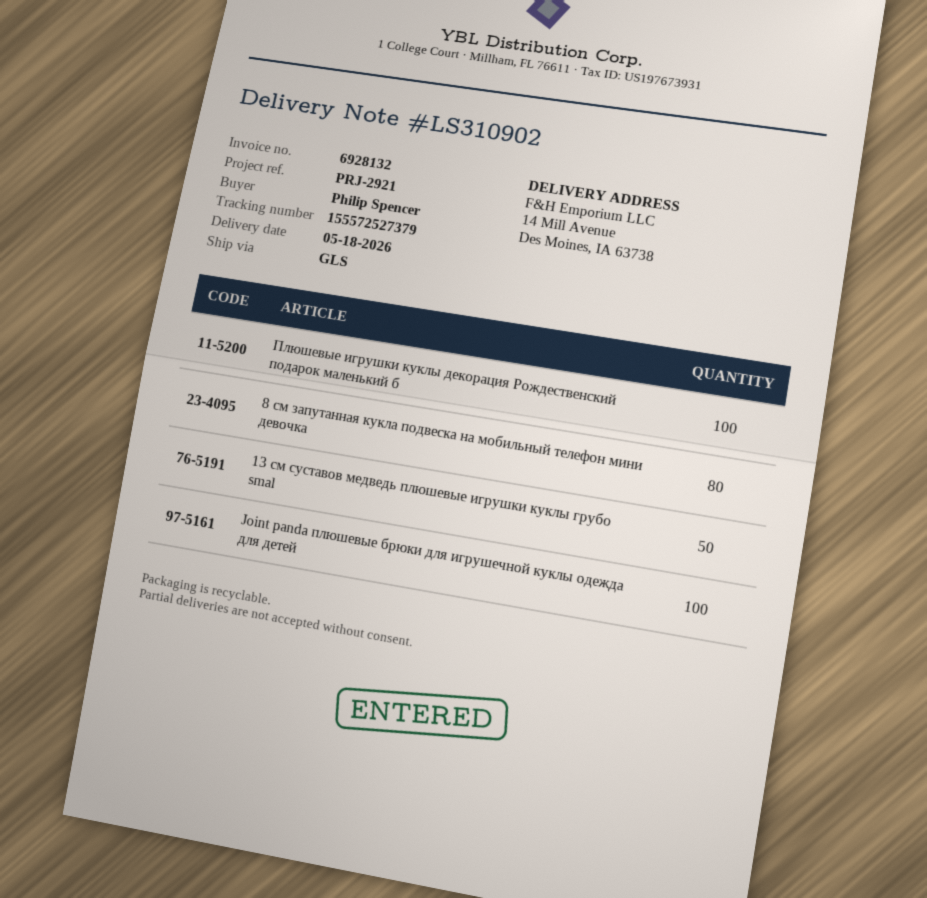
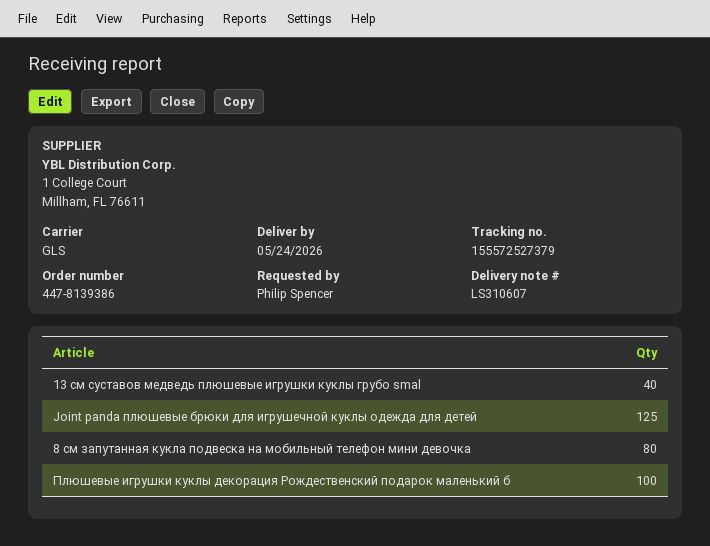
delivery note number: LS310902 -> LS310607
delivery date: 2026-05-18 -> 2026-05-24
13 см суставов медведь плюшевые игрушки куклы грубо smal: 50 -> 40
Joint panda плюшевые брюки для игрушечной куклы одежда для детей: 100 -> 125

